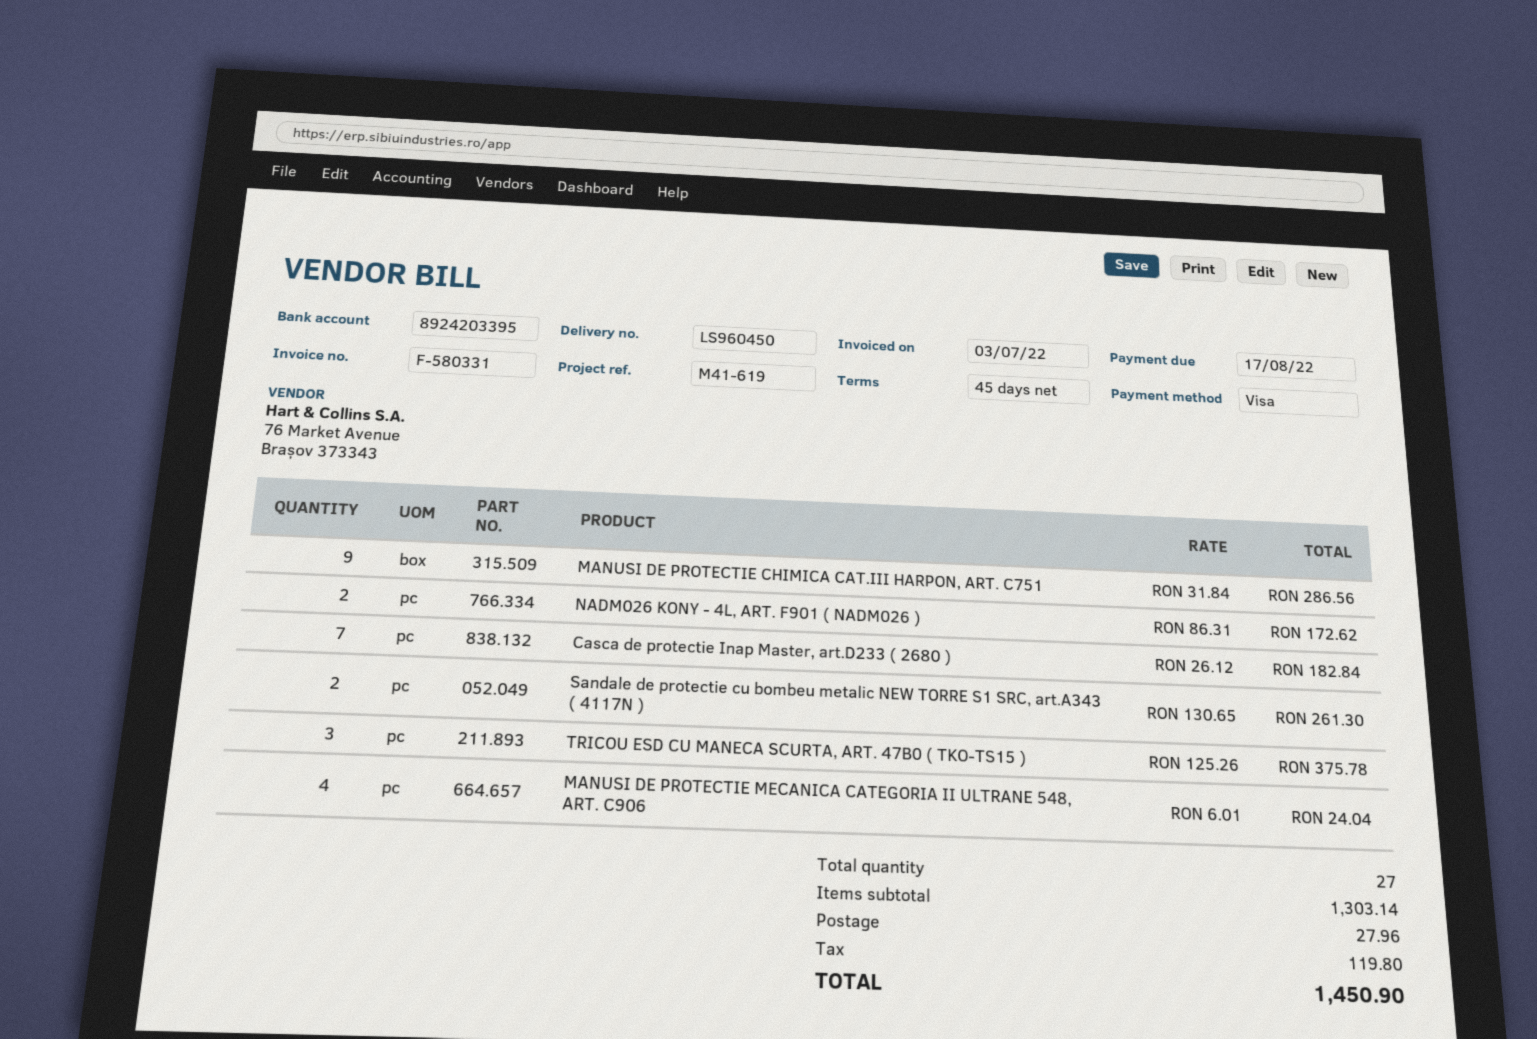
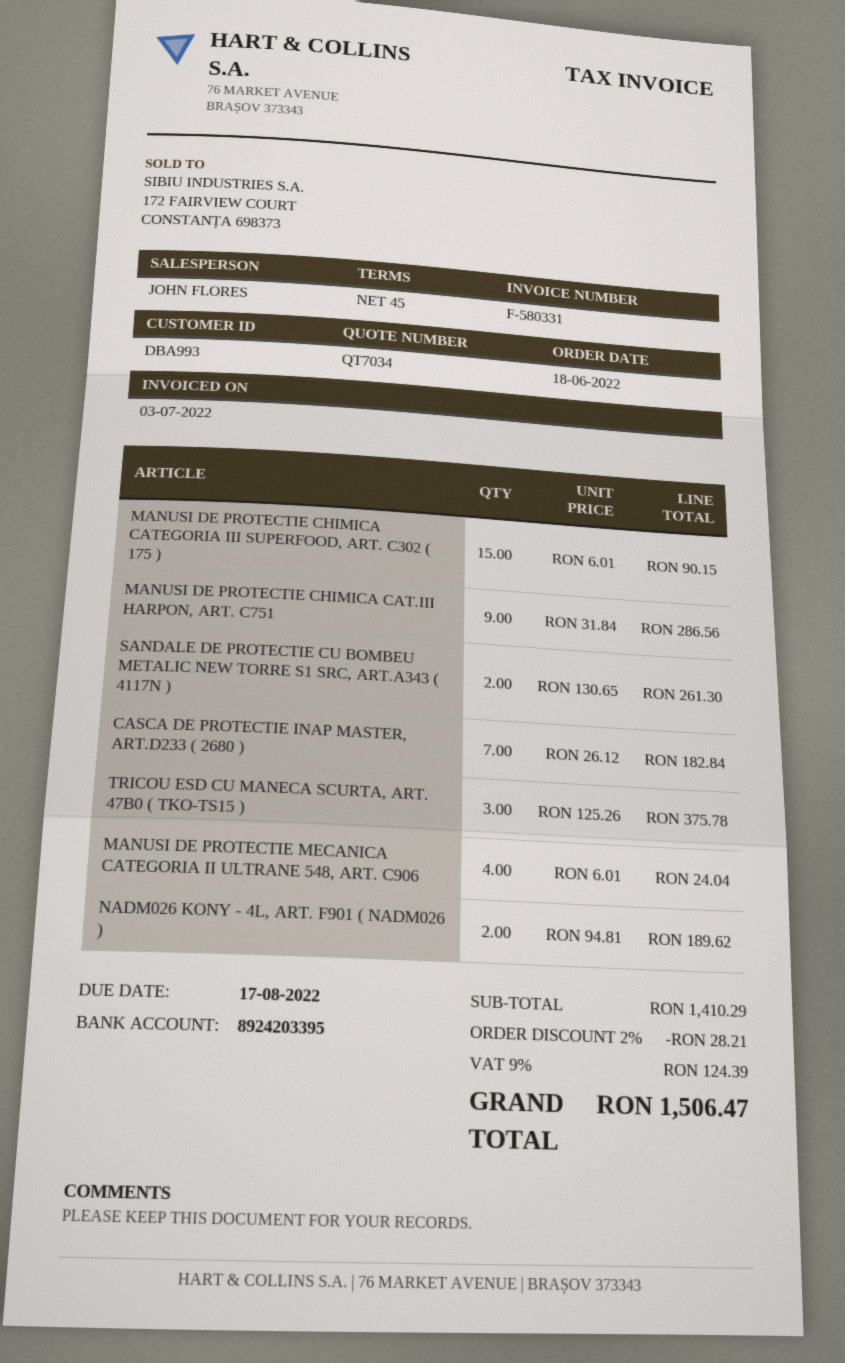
NADM026 KONY - 4L, ART. F901 ( NADM026 ): 2 x 86.31 = 172.62 -> 2 x 94.81 = 189.62
MANUSI DE PROTECTIE CHIMICA CATEGORIA III SUPERFOOD, ART. C302 ( 175 ): none -> 15 x 6.01 = 90.15
subtotal: 1303.14 -> 1410.29
discount: none -> 2% = 28.21
shipping: 27.96 -> none
tax: 119.80 -> 124.39
total: 1450.90 -> 1506.47

